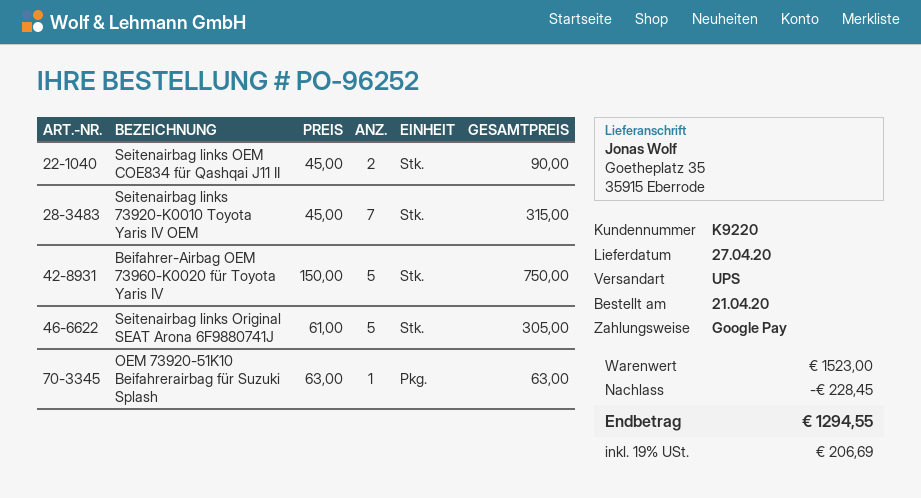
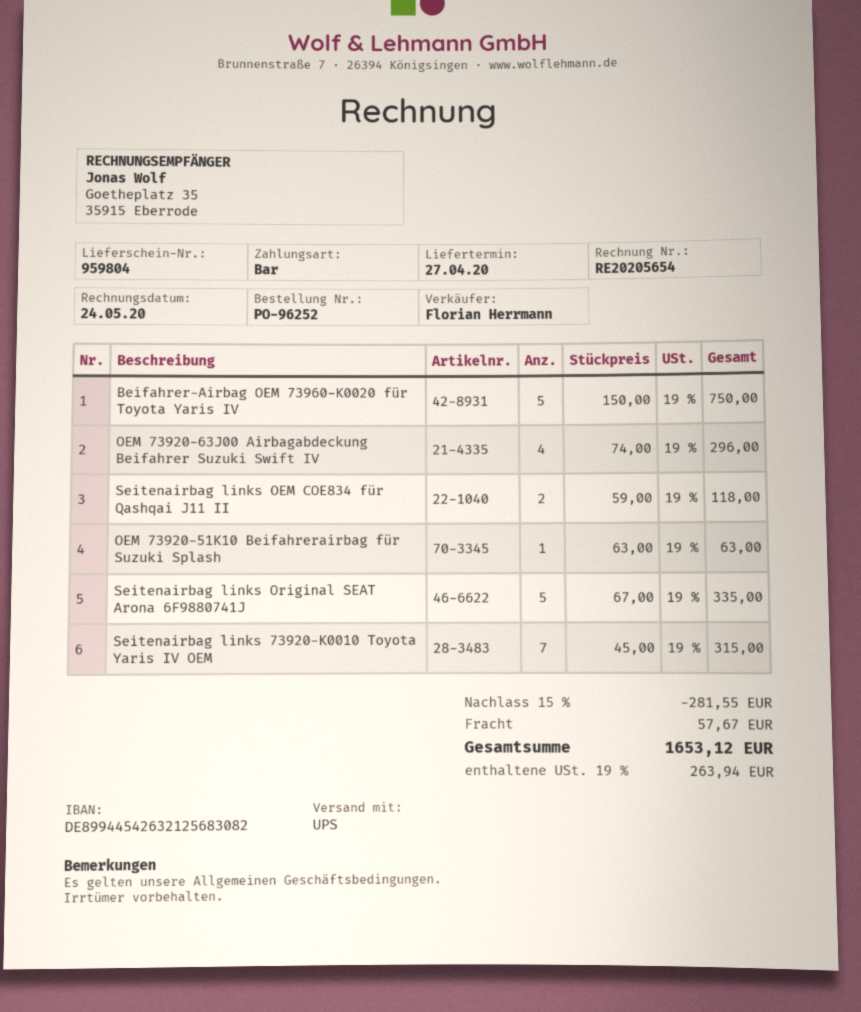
payment method: Google Pay -> cash
Seitenairbag links OEM COE834 für Qashqai J11 II: 2 x 45.00 = 90.00 -> 2 x 59.00 = 118.00
Seitenairbag links Original SEAT Arona 6F9880741J: 5 x 61.00 = 305.00 -> 5 x 67.00 = 335.00
OEM 73920-63J00 Airbagabdeckung Beifahrer Suzuki Swift IV: none -> 4 x 74.00 = 296.00
discount: 228.45 -> 281.55
shipping: none -> 57.67
tax: 19% = 206.69 -> 19% = 263.94
total: 1294.55 -> 1653.12

